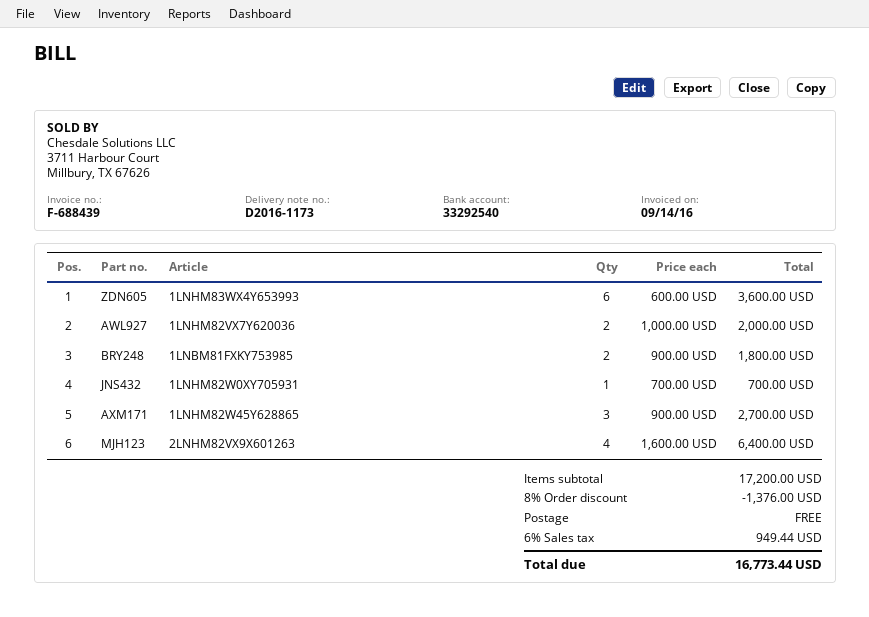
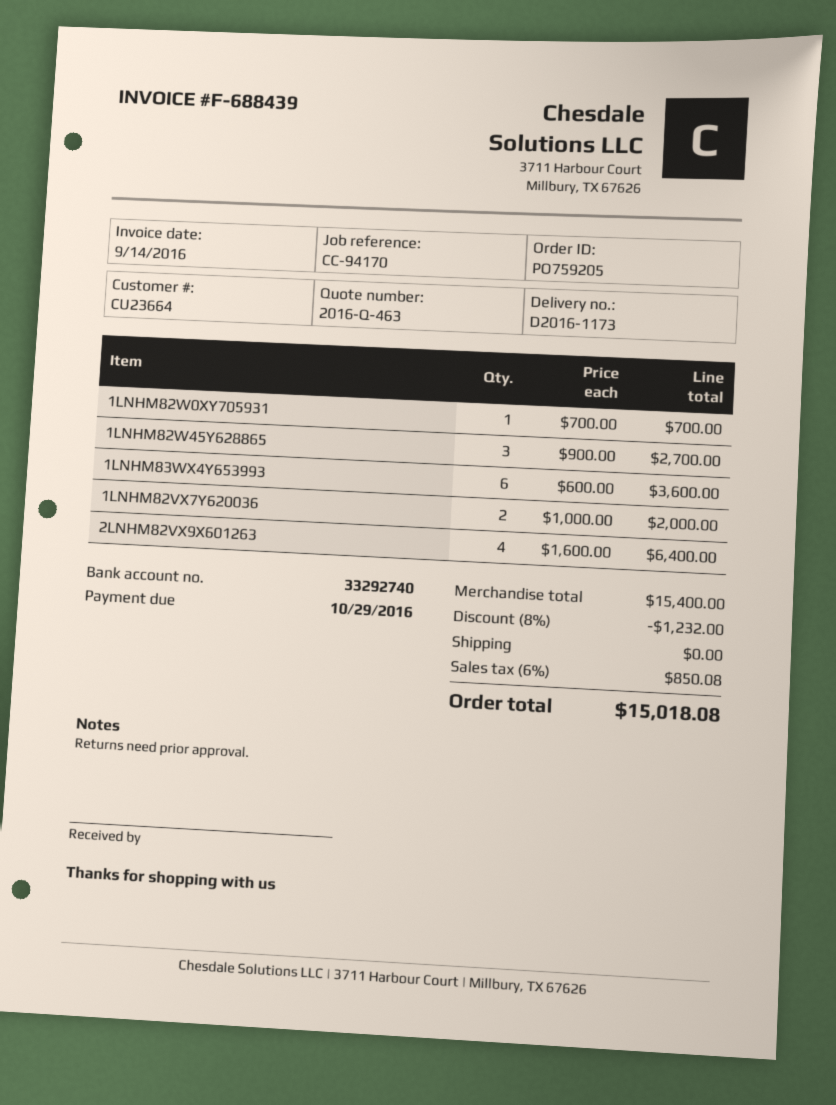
bank account: 33292540 -> 33292740
1LNBM81FXKY753985: 2 x 900.00 = 1800.00 -> none
subtotal: 17200.00 -> 15400.00
discount: 8% = 1376.00 -> 8% = 1232.00
tax: 6% = 949.44 -> 6% = 850.08
total: 16773.44 -> 15018.08

